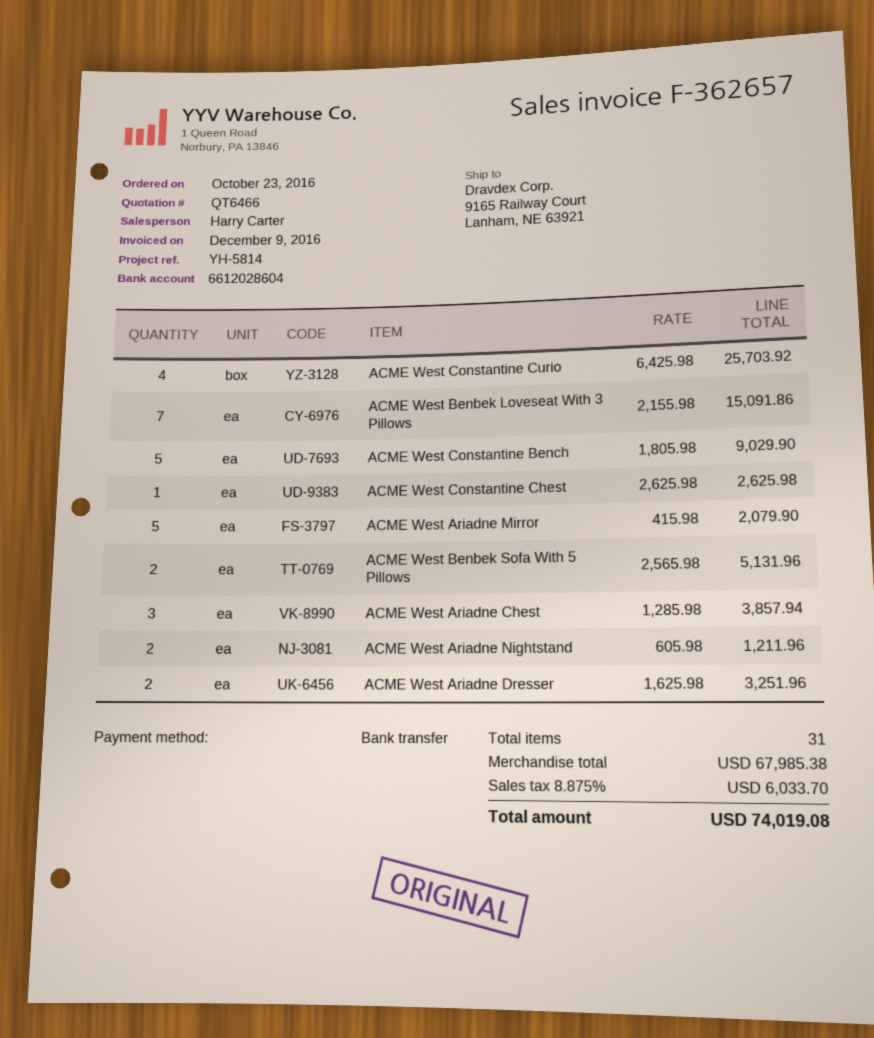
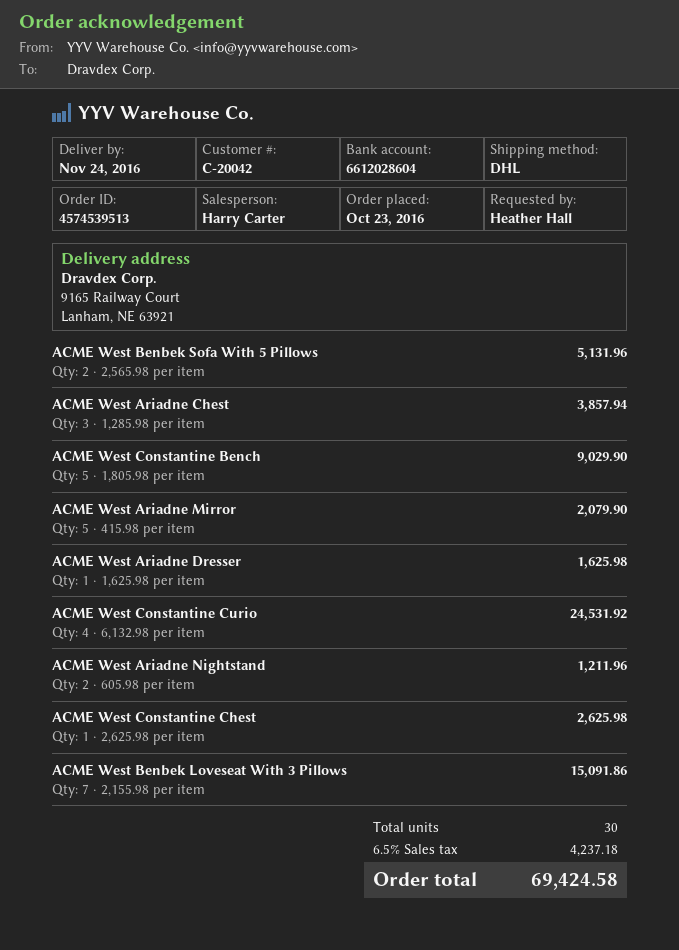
ACME West Constantine Curio: 4 x 6425.98 = 25703.92 -> 4 x 6132.98 = 24531.92
ACME West Ariadne Dresser: 2 x 1625.98 = 3251.96 -> 1 x 1625.98 = 1625.98
total quantity: 31 -> 30
tax: 8.875% = 6033.70 -> 6.5% = 4237.18
total: 74019.08 -> 69424.58

